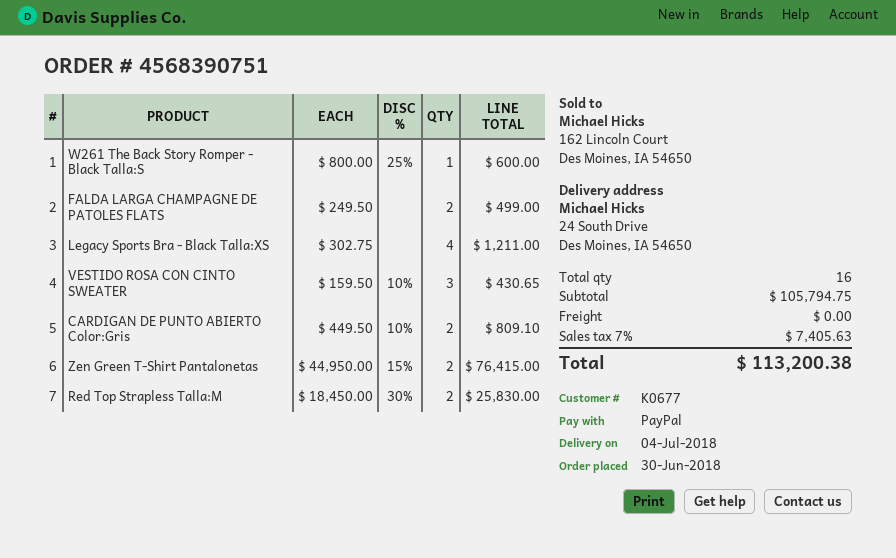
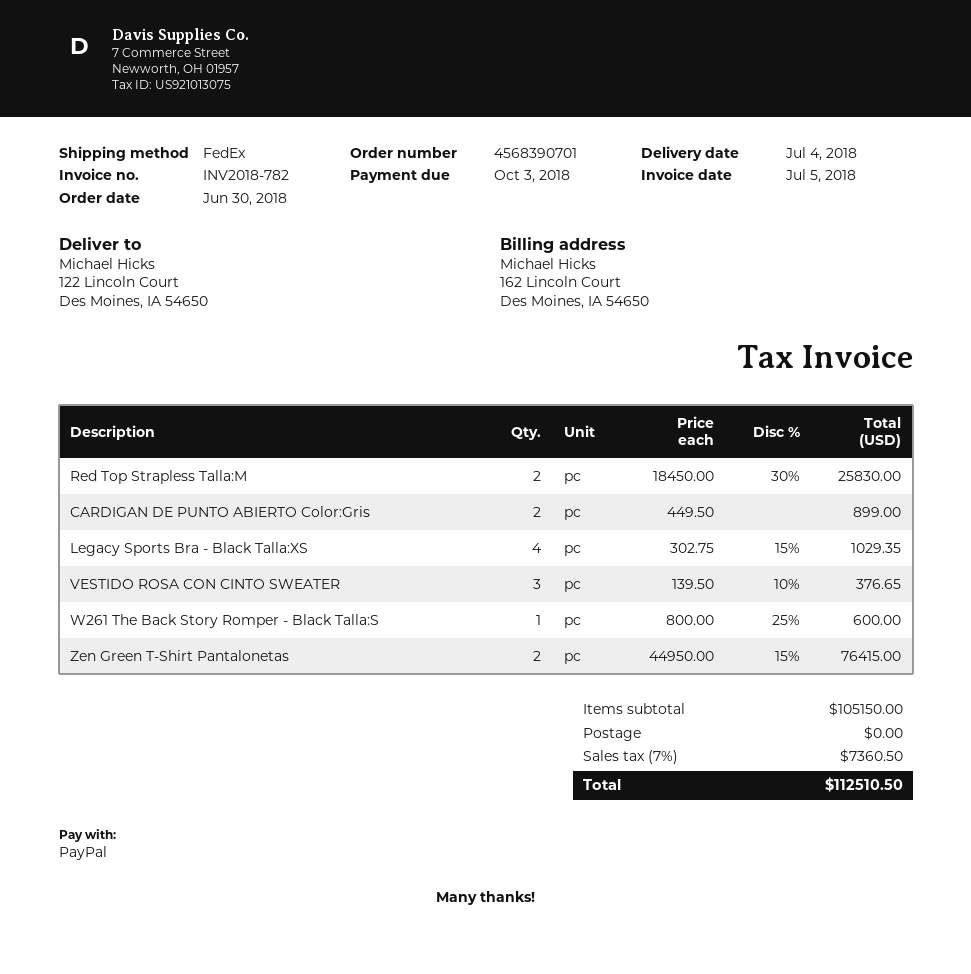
order number: 4568390751 -> 4568390701
ship to: 24 South Drive, Des Moines, IA 54650 -> 122 Lincoln Court, Des Moines, IA 54650
FALDA LARGA CHAMPAGNE DE PATOLES FLATS: 2 x 249.50 = 499.00 -> none
Legacy Sports Bra - Black Talla:XS: 4 x 302.75 = 1211.00 -> 4 x 302.75 - 15% = 1029.35
VESTIDO ROSA CON CINTO SWEATER: 3 x 159.50 - 10% = 430.65 -> 3 x 139.50 - 10% = 376.65
CARDIGAN DE PUNTO ABIERTO Color:Gris: 2 x 449.50 - 10% = 809.10 -> 2 x 449.50 = 899.00
subtotal: 105794.75 -> 105150.00
tax: 7% = 7405.63 -> 7% = 7360.50
total: 113200.38 -> 112510.50

